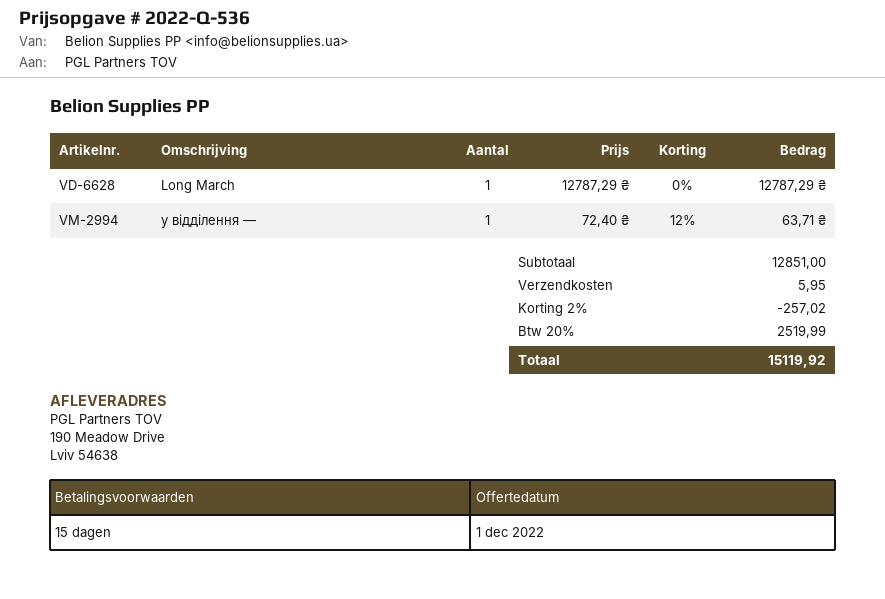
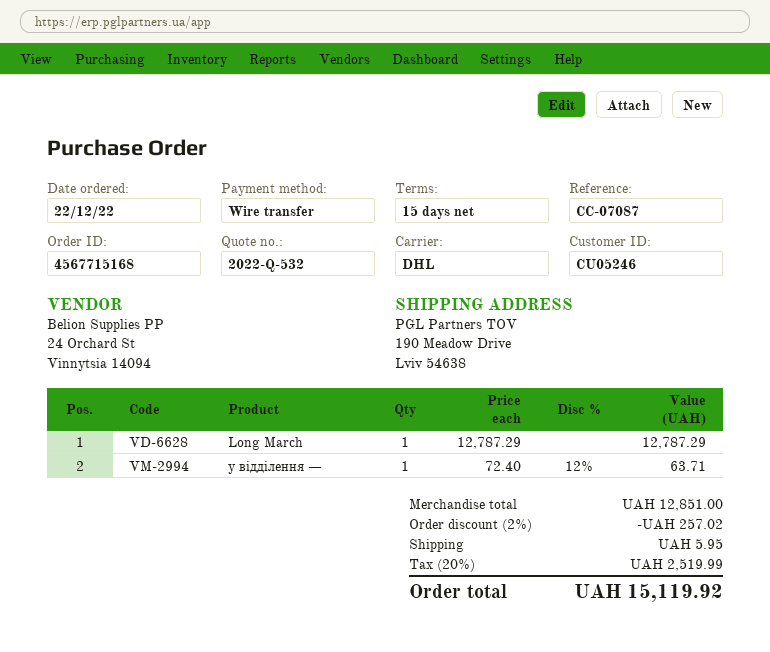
quote number: 2022-Q-536 -> 2022-Q-532

